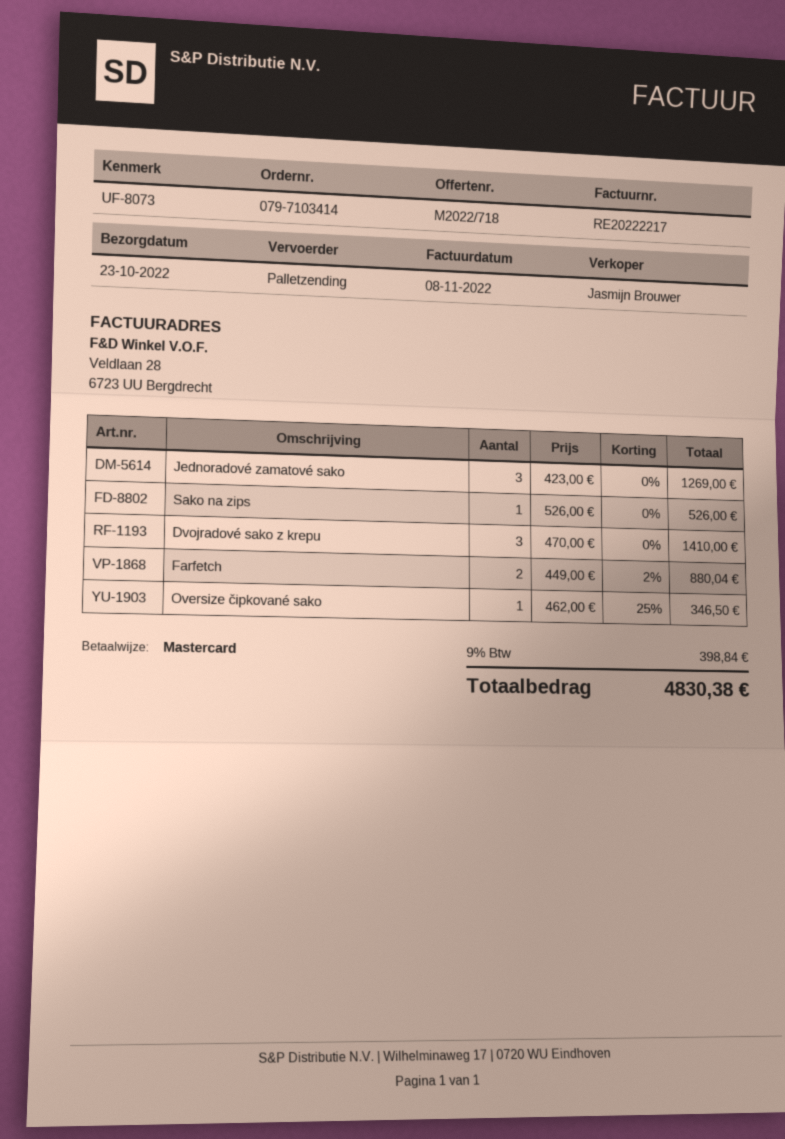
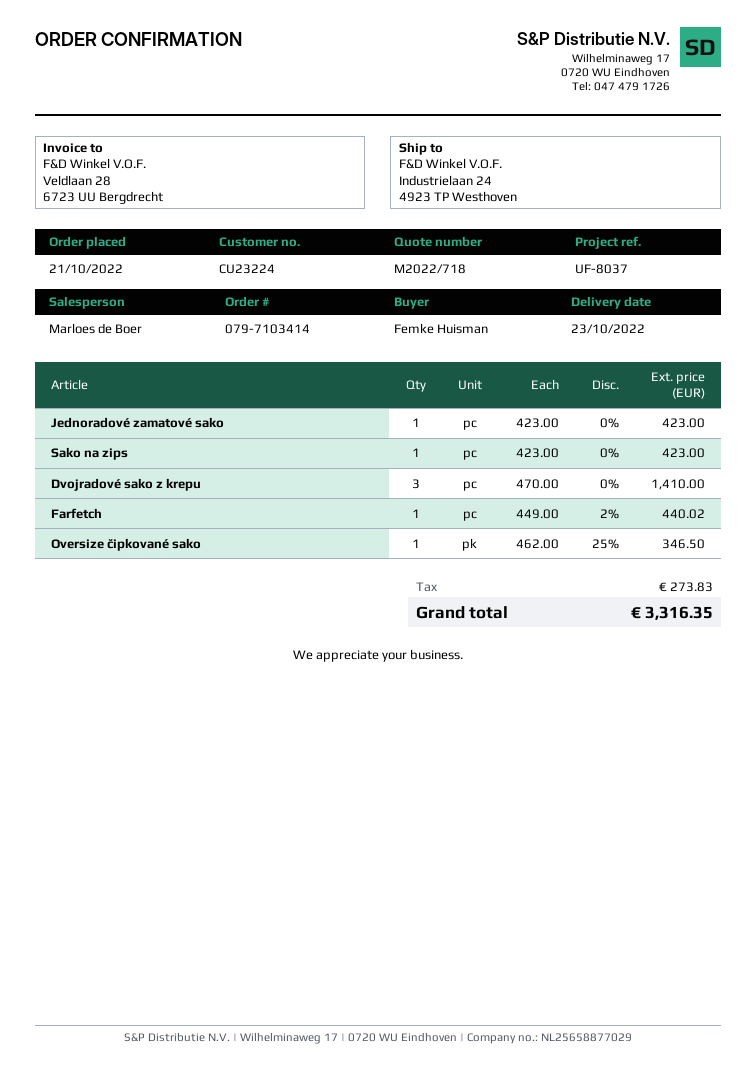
reference: UF-8073 -> UF-8037
sales rep: Jasmijn Brouwer -> Marloes de Boer
Jednoradové zamatové sako: 3 x 423.00 = 1269.00 -> 1 x 423.00 = 423.00
Sako na zips: 1 x 526.00 = 526.00 -> 1 x 423.00 = 423.00
Farfetch: 2 x 449.00 - 2% = 880.04 -> 1 x 449.00 - 2% = 440.02
tax: 398.84 -> 273.83
total: 4830.38 -> 3316.35

